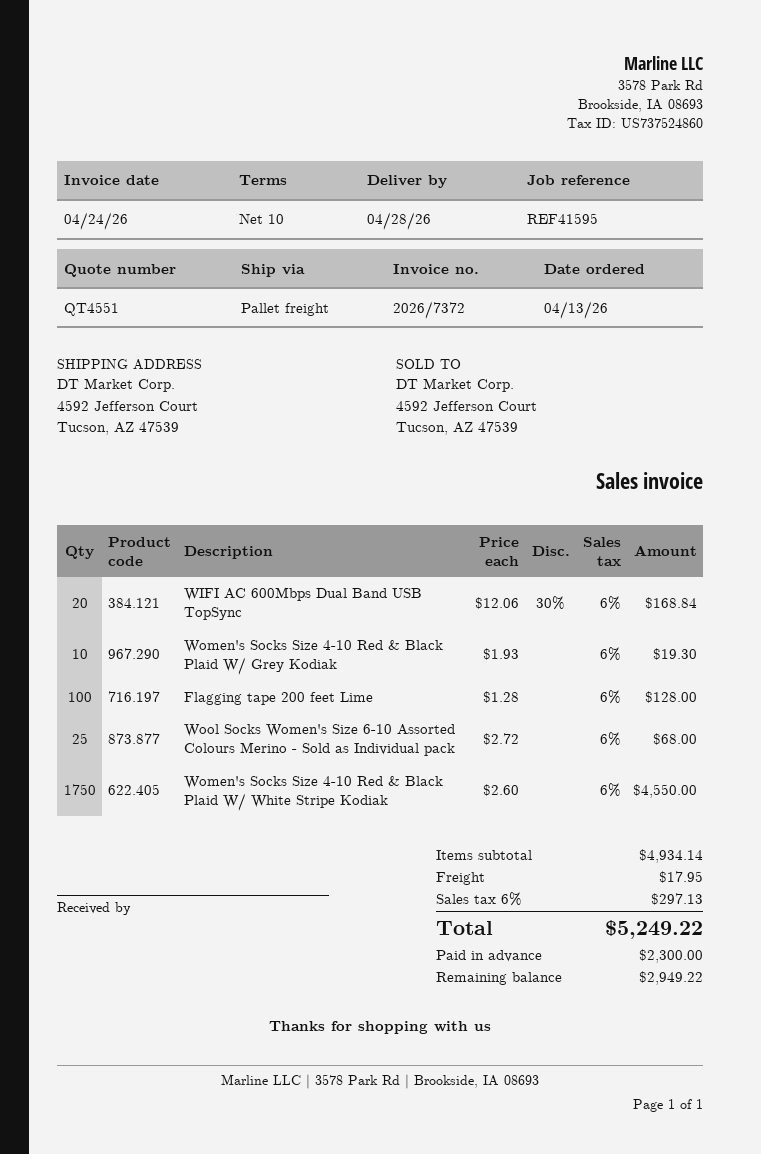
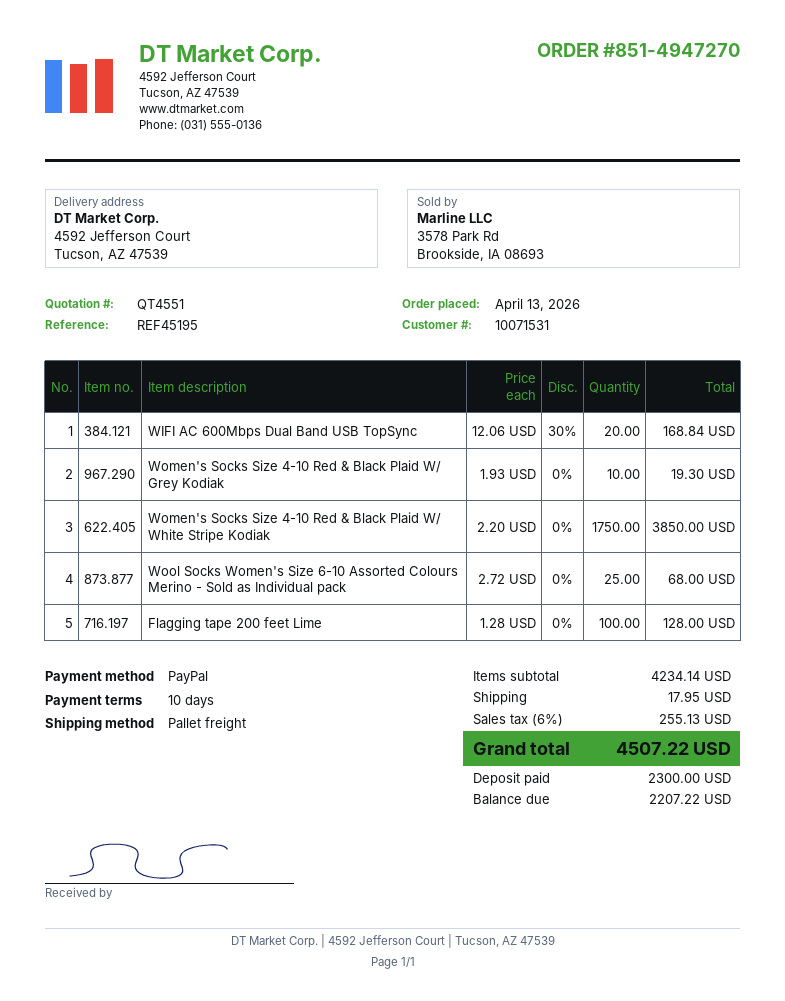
reference: REF41595 -> REF45195
Women's Socks Size 4-10 Red & Black Plaid W/ White Stripe Kodiak: 1750 x 2.60 = 4550.00 -> 1750 x 2.20 = 3850.00
subtotal: 4934.14 -> 4234.14
tax: 6% = 297.13 -> 6% = 255.13
total: 5249.22 -> 4507.22
balance: 2949.22 -> 2207.22

